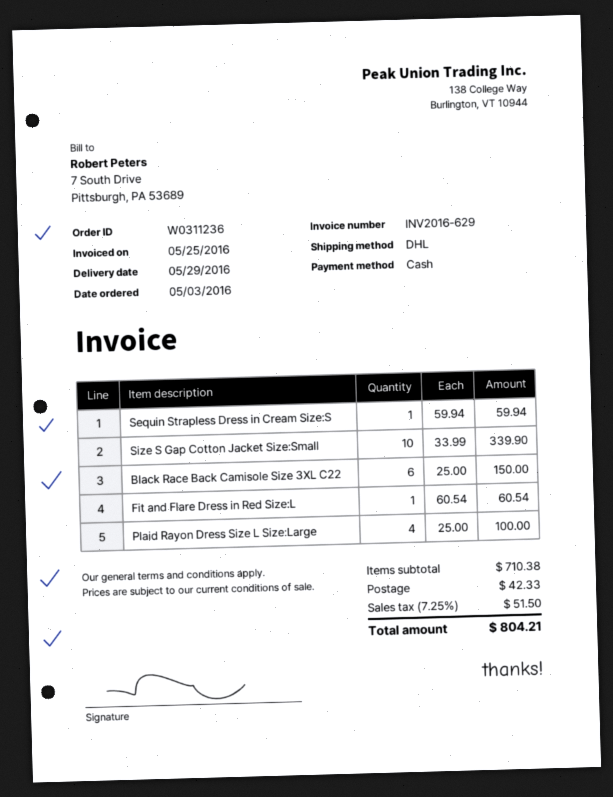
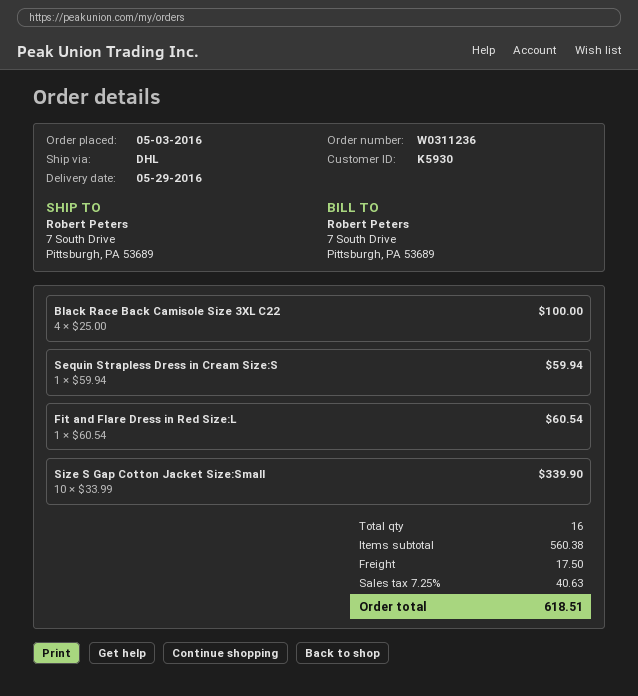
Black Race Back Camisole Size 3XL C22: 6 x 25.00 = 150.00 -> 4 x 25.00 = 100.00
Plaid Rayon Dress Size L Size:Large: 4 x 25.00 = 100.00 -> none
subtotal: 710.38 -> 560.38
shipping: 42.33 -> 17.50
tax: 7.25% = 51.50 -> 7.25% = 40.63
total: 804.21 -> 618.51

